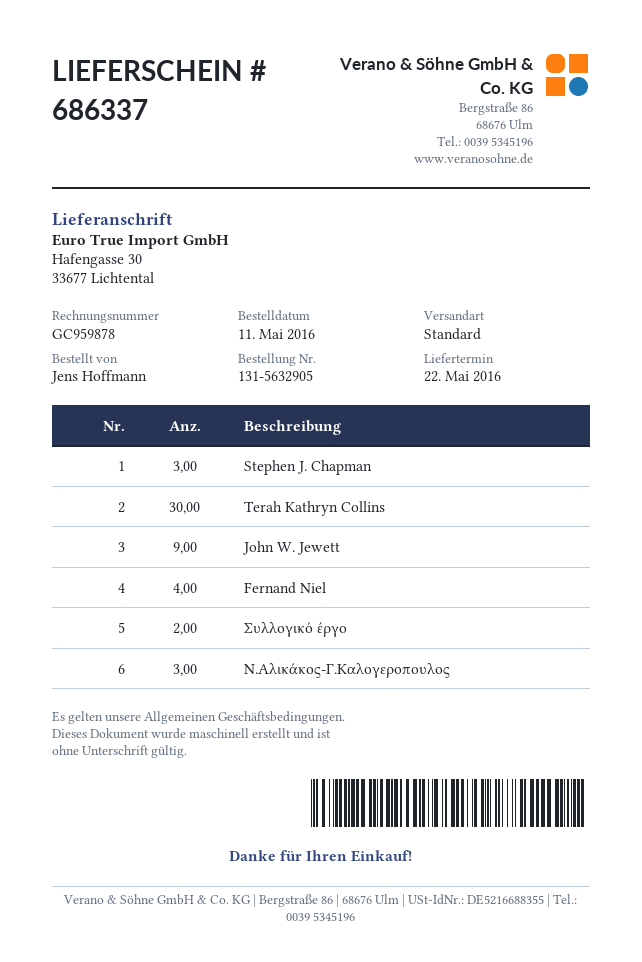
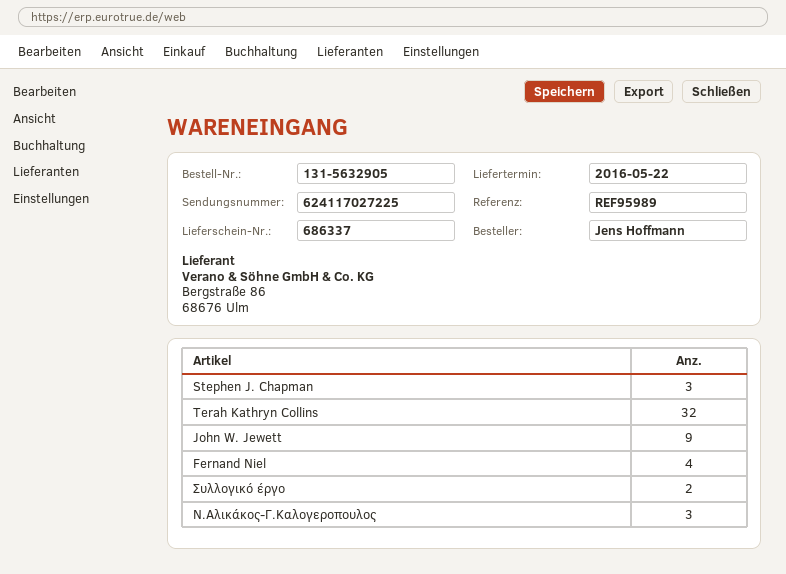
Terah Kathryn Collins: 30 -> 32

